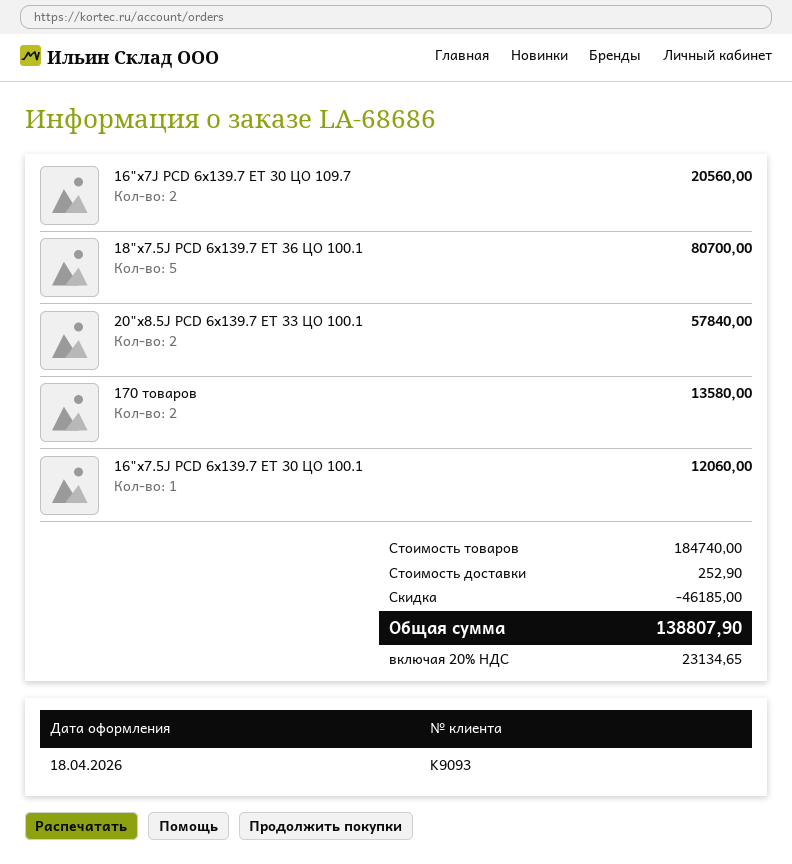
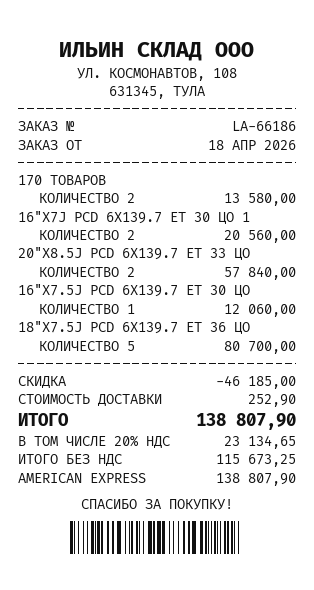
order number: LA-68686 -> LA-66186

